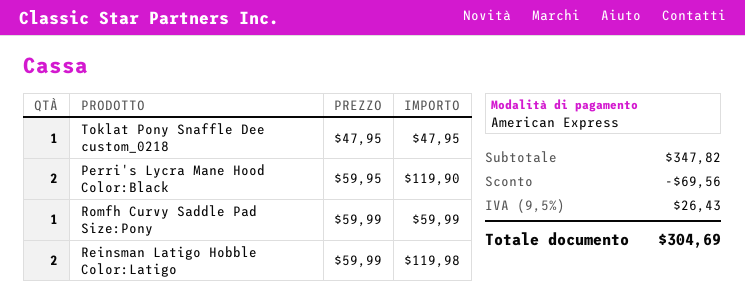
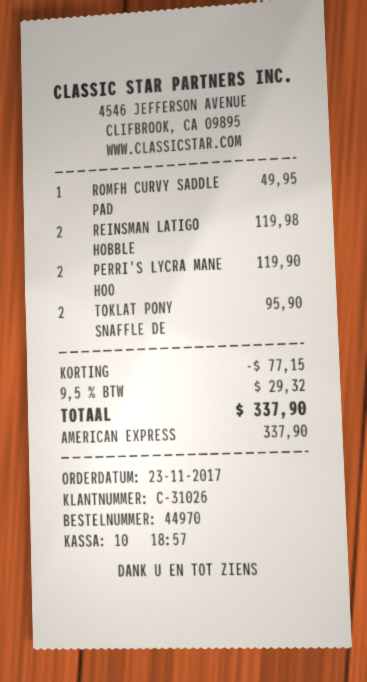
Toklat Pony Snaffle Dee custom_0218: 1 for 47.95 -> 2 for 95.90
Romfh Curvy Saddle Pad Size:Pony: 1 for 59.99 -> 1 for 49.95
discount: 69.56 -> 77.15
tax: 9.5% = 26.43 -> 9.5% = 29.32
total: 304.69 -> 337.90

